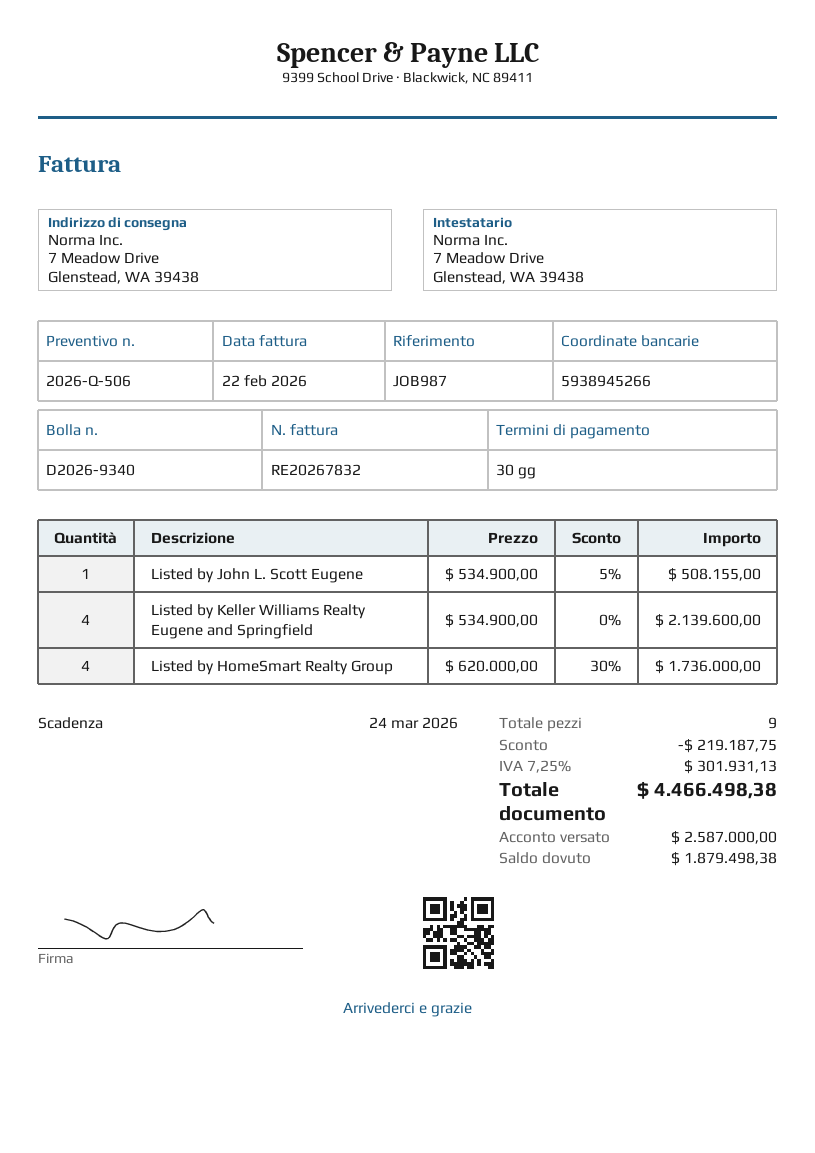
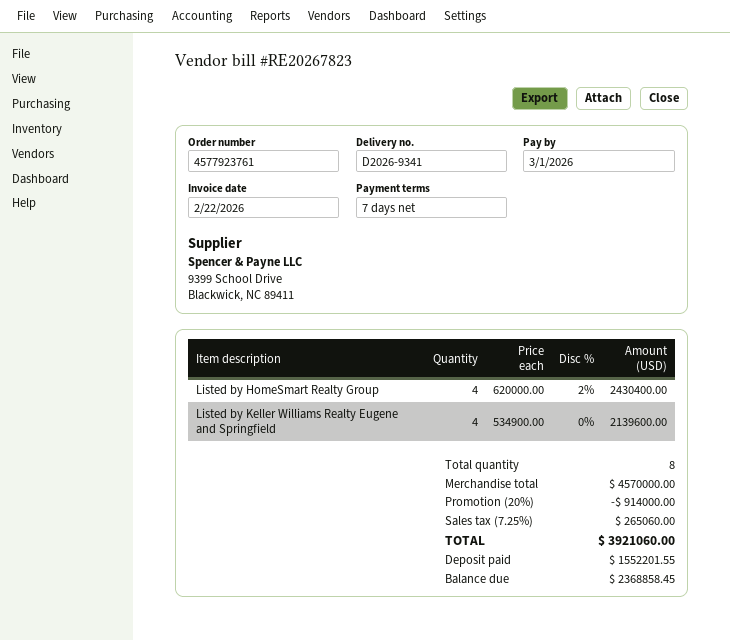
delivery note number: D2026-9340 -> D2026-9341
invoice number: RE20267832 -> RE20267823
payment terms: 30 days -> 7 days
due date: 2026-03-24 -> 2026-03-01
Listed by John L. Scott Eugene: 1 x 534900.00 - 5% = 508155.00 -> none
Listed by HomeSmart Realty Group: 4 x 620000.00 - 30% = 1736000.00 -> 4 x 620000.00 - 2% = 2430400.00
total quantity: 9 -> 8
discount: 219187.75 -> 914000.00
tax: 7.25% = 301931.13 -> 7.25% = 265060.00
total: 4466498.38 -> 3921060.00
deposit: 2587000.00 -> 1552201.55
balance: 1879498.38 -> 2368858.45

